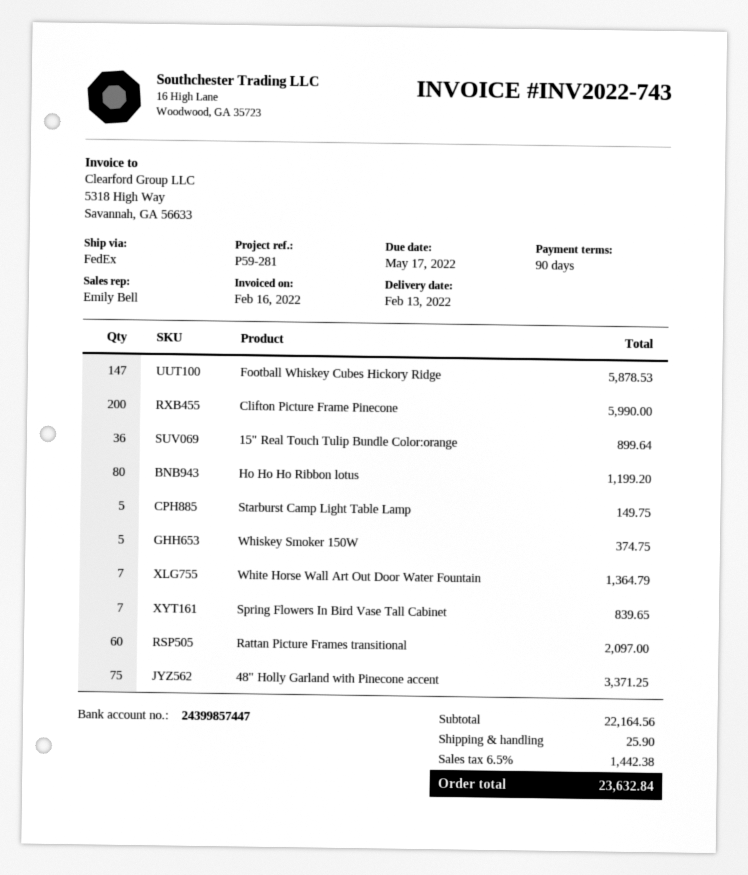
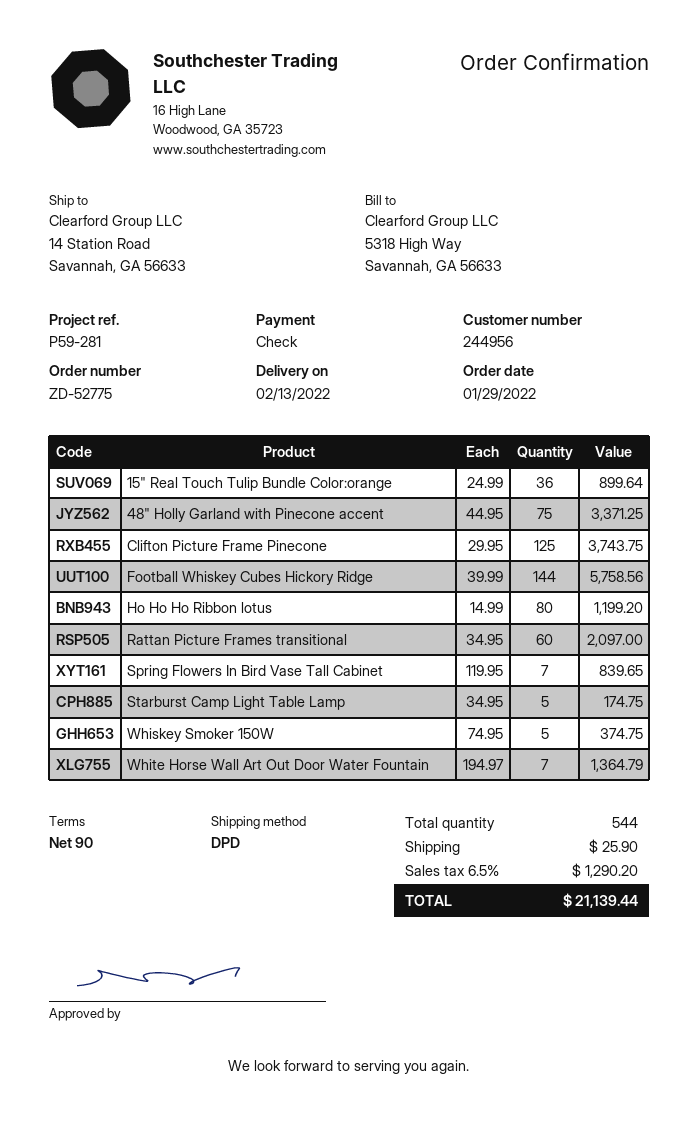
shipping method: FedEx -> DPD
Football Whiskey Cubes Hickory Ridge: 147 for 5878.53 -> 144 for 5758.56
Clifton Picture Frame Pinecone: 200 for 5990.00 -> 125 for 3743.75
Starburst Camp Light Table Lamp: 5 for 149.75 -> 5 for 174.75
tax: 6.5% = 1442.38 -> 6.5% = 1290.20
total: 23632.84 -> 21139.44

